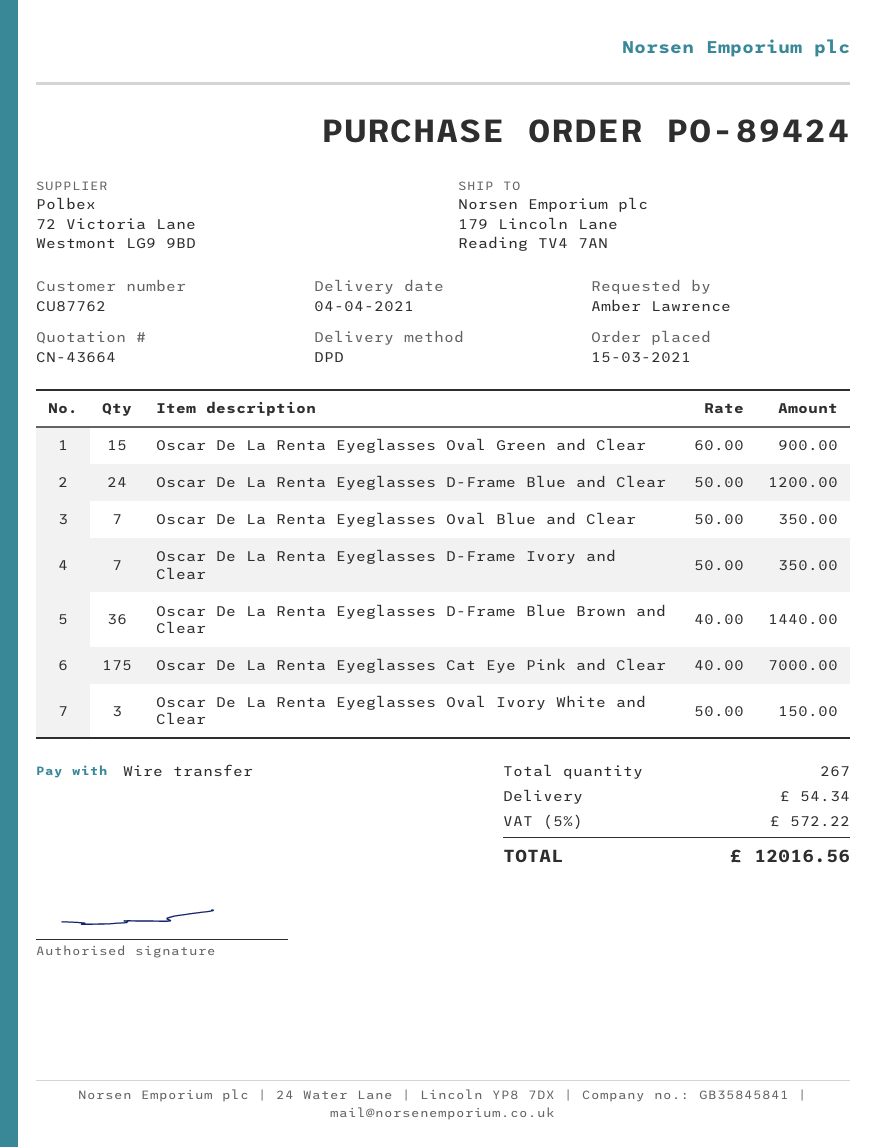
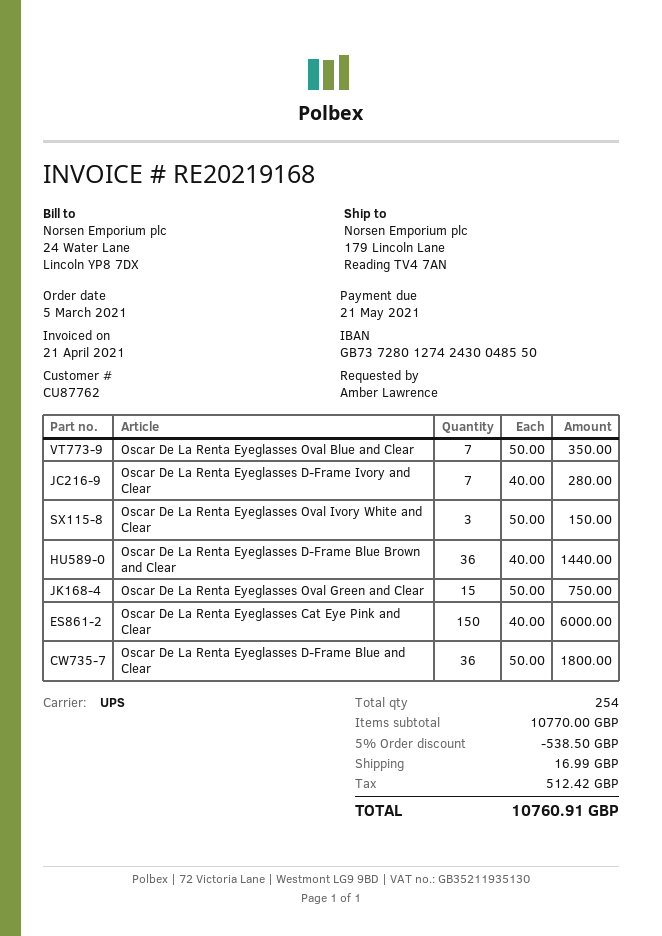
order date: 2021-03-15 -> 2021-03-05
shipping method: DPD -> UPS
Oscar De La Renta Eyeglasses Oval Green and Clear: 15 x 60.00 = 900.00 -> 15 x 50.00 = 750.00
Oscar De La Renta Eyeglasses D-Frame Blue and Clear: 24 x 50.00 = 1200.00 -> 36 x 50.00 = 1800.00
Oscar De La Renta Eyeglasses D-Frame Ivory and Clear: 7 x 50.00 = 350.00 -> 7 x 40.00 = 280.00
Oscar De La Renta Eyeglasses Cat Eye Pink and Clear: 175 x 40.00 = 7000.00 -> 150 x 40.00 = 6000.00
total quantity: 267 -> 254
discount: none -> 5% = 538.50
shipping: 54.34 -> 16.99
tax: 572.22 -> 512.42
total: 12016.56 -> 10760.91

